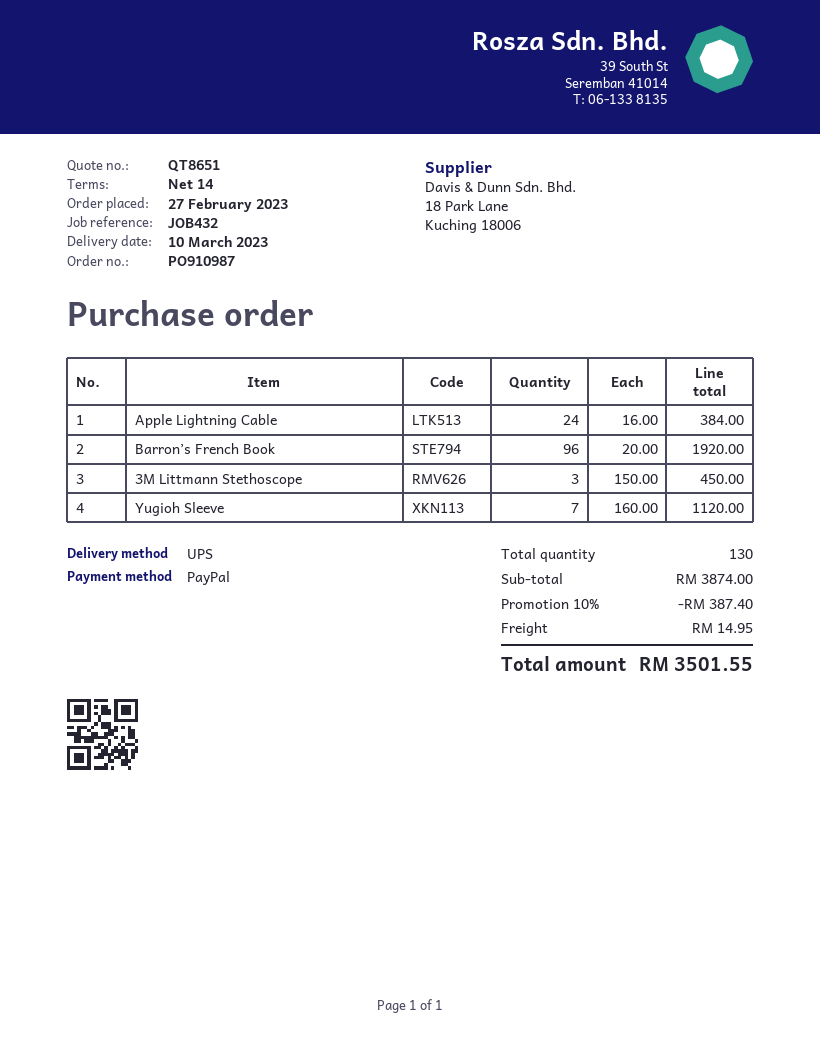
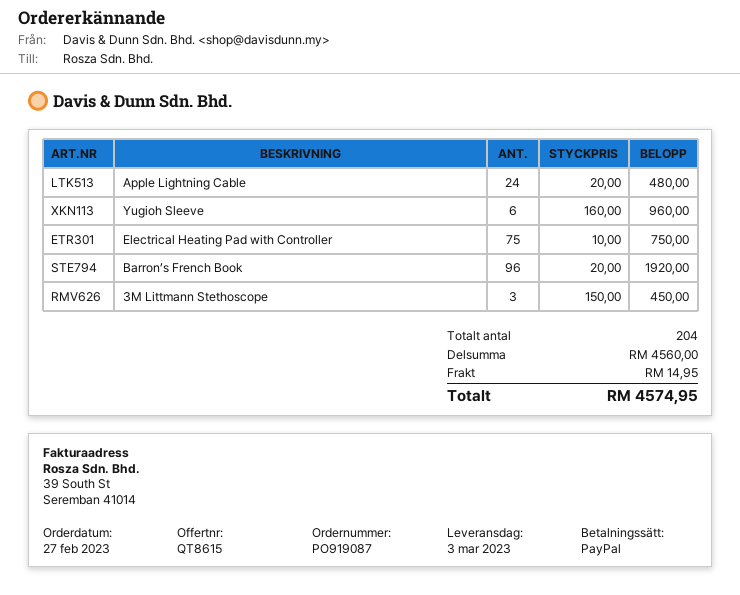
quote number: QT8651 -> QT8615
order number: PO910987 -> PO919087
delivery date: 2023-03-10 -> 2023-03-03
Apple Lightning Cable: 24 x 16.00 = 384.00 -> 24 x 20.00 = 480.00
Yugioh Sleeve: 7 x 160.00 = 1120.00 -> 6 x 160.00 = 960.00
Electrical Heating Pad with Controller: none -> 75 x 10.00 = 750.00
total quantity: 130 -> 204
subtotal: 3874.00 -> 4560.00
discount: 10% = 387.40 -> none
total: 3501.55 -> 4574.95

